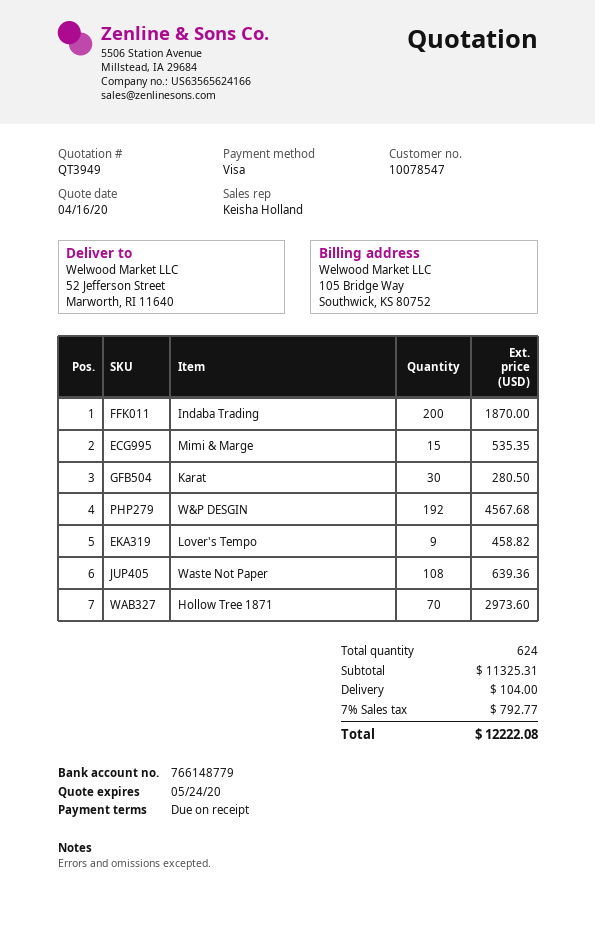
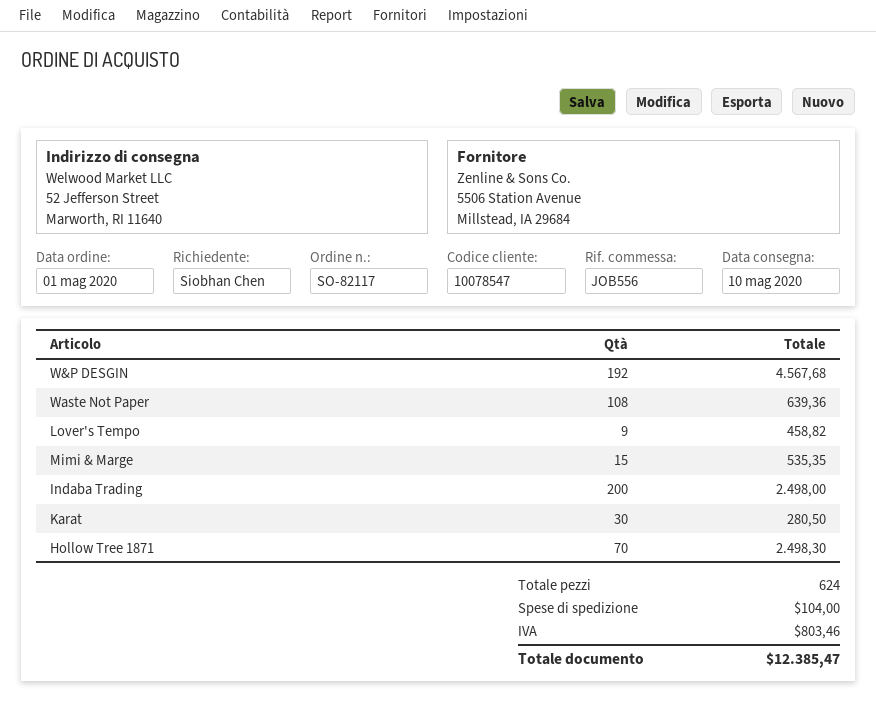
Indaba Trading: 200 for 1870.00 -> 200 for 2498.00
Hollow Tree 1871: 70 for 2973.60 -> 70 for 2498.30
tax: 792.77 -> 803.46
total: 12222.08 -> 12385.47

